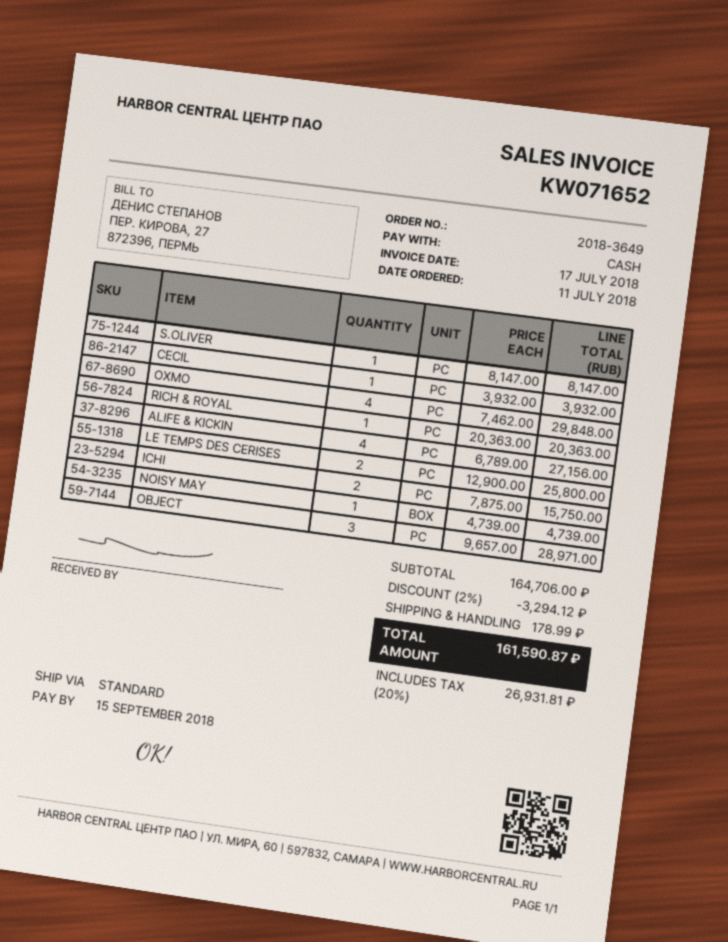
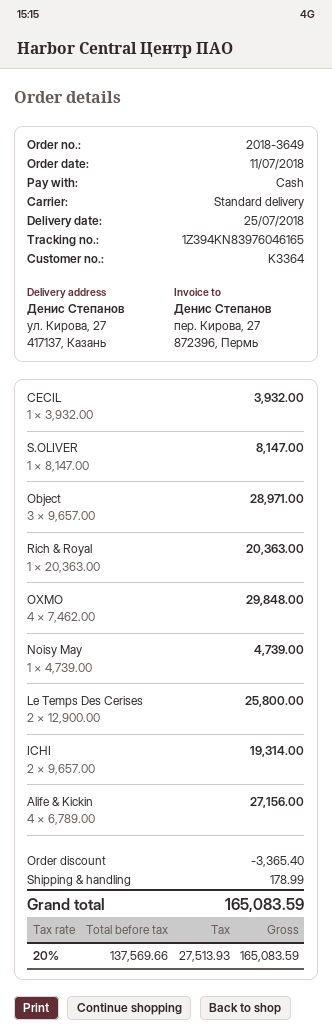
ICHI: 2 x 7875.00 = 15750.00 -> 2 x 9657.00 = 19314.00
discount: 3294.12 -> 3365.40
tax: 20% = 26931.81 -> 20% = 27513.93
total: 161590.87 -> 165083.59

